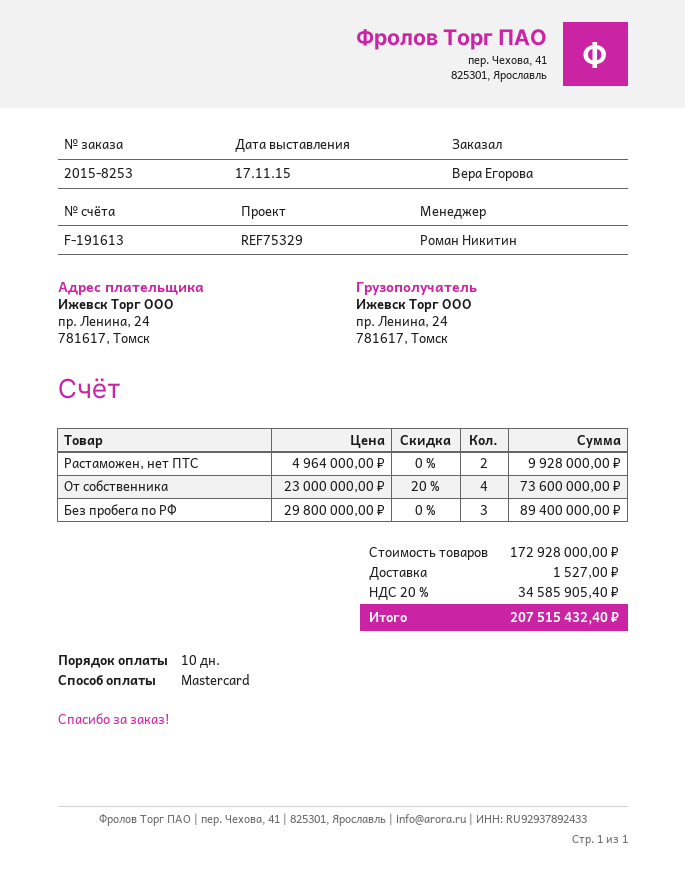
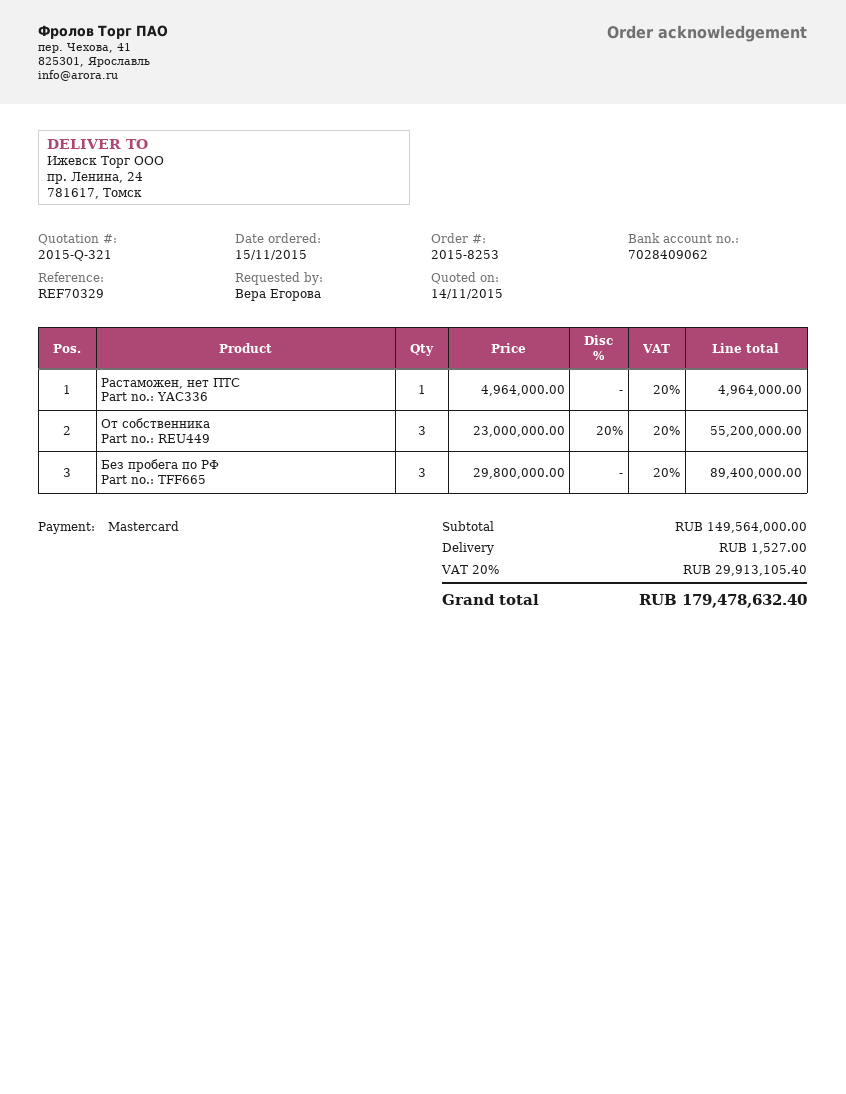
reference: REF75329 -> REF70329
Растаможен, нет ПТС: 2 x 4964000.00 = 9928000.00 -> 1 x 4964000.00 = 4964000.00
От собственника: 4 x 23000000.00 - 20% = 73600000.00 -> 3 x 23000000.00 - 20% = 55200000.00
subtotal: 172928000.00 -> 149564000.00
tax: 20% = 34585905.40 -> 20% = 29913105.40
total: 207515432.40 -> 179478632.40

